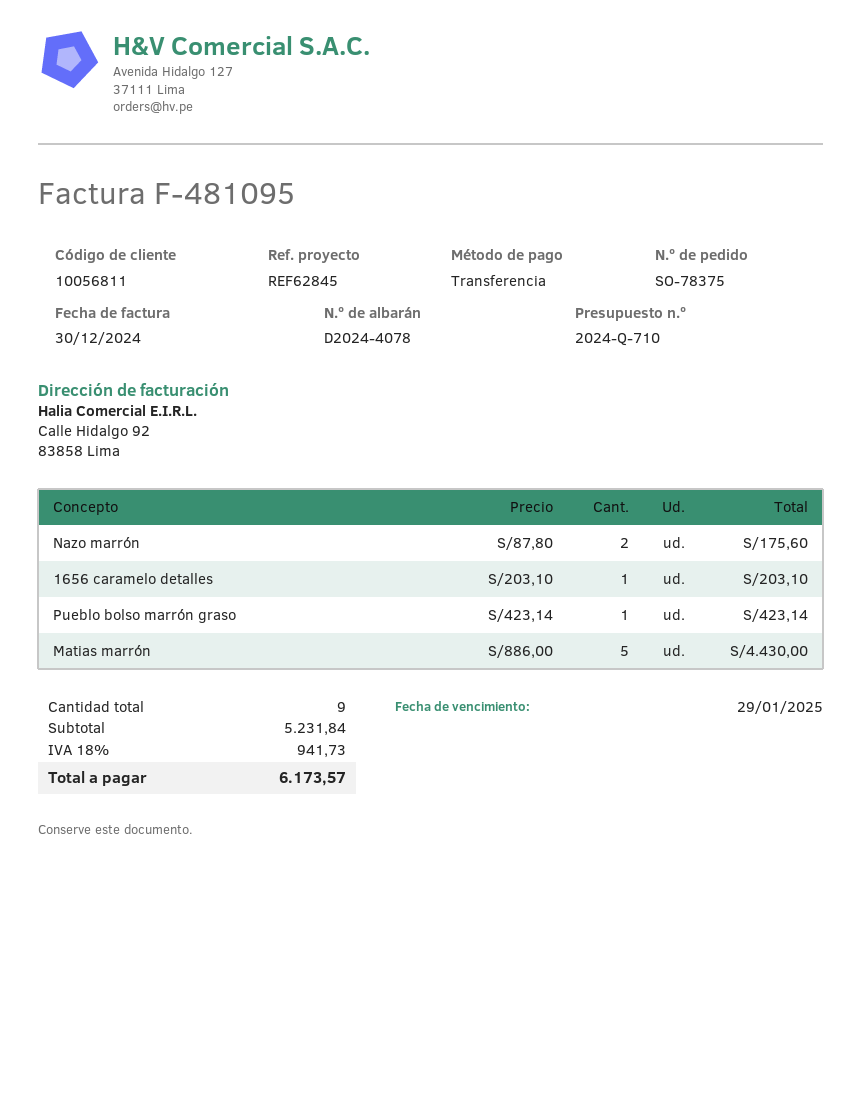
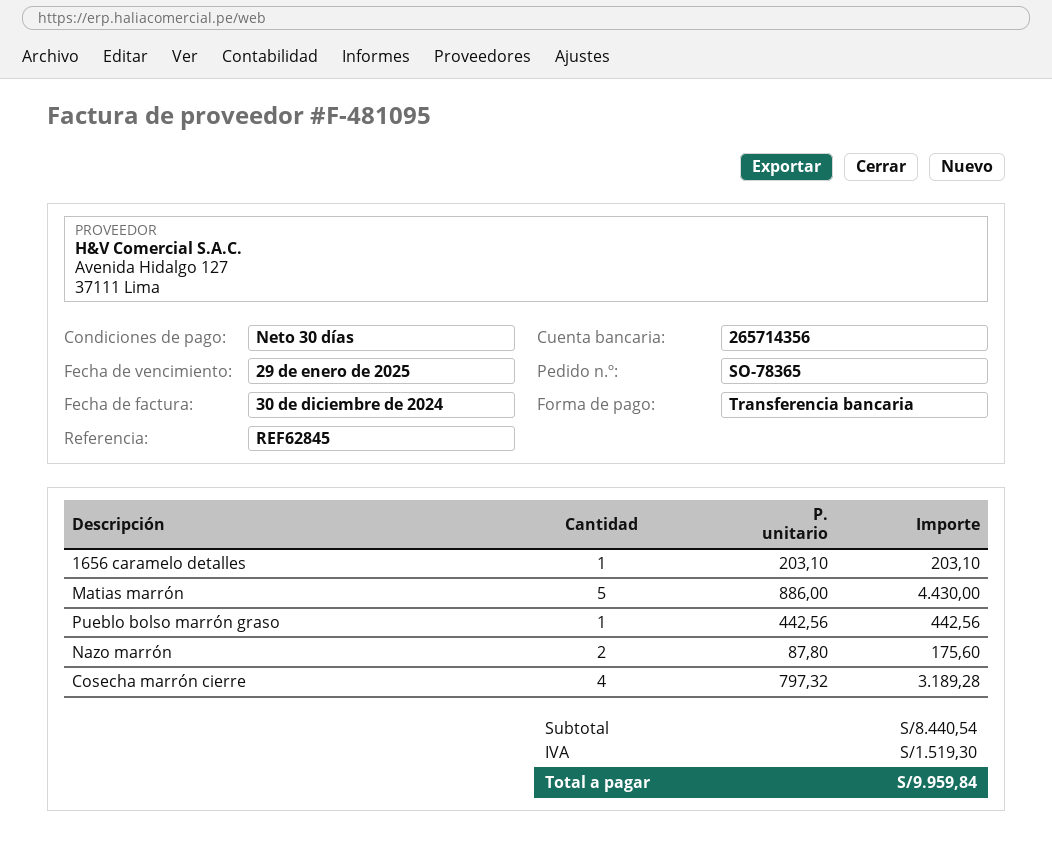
order number: SO-78375 -> SO-78365
Pueblo bolso marrón graso: 1 x 423.14 = 423.14 -> 1 x 442.56 = 442.56
Cosecha marrón cierre: none -> 4 x 797.32 = 3189.28
subtotal: 5231.84 -> 8440.54
tax: 941.73 -> 1519.30
total: 6173.57 -> 9959.84

